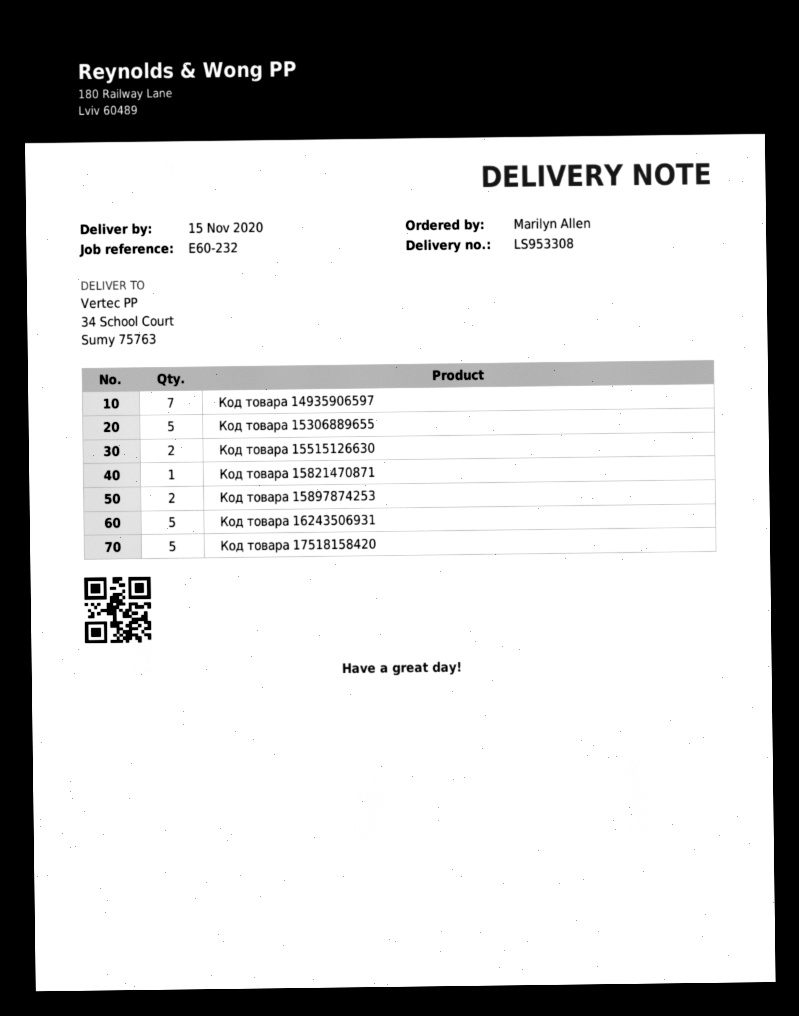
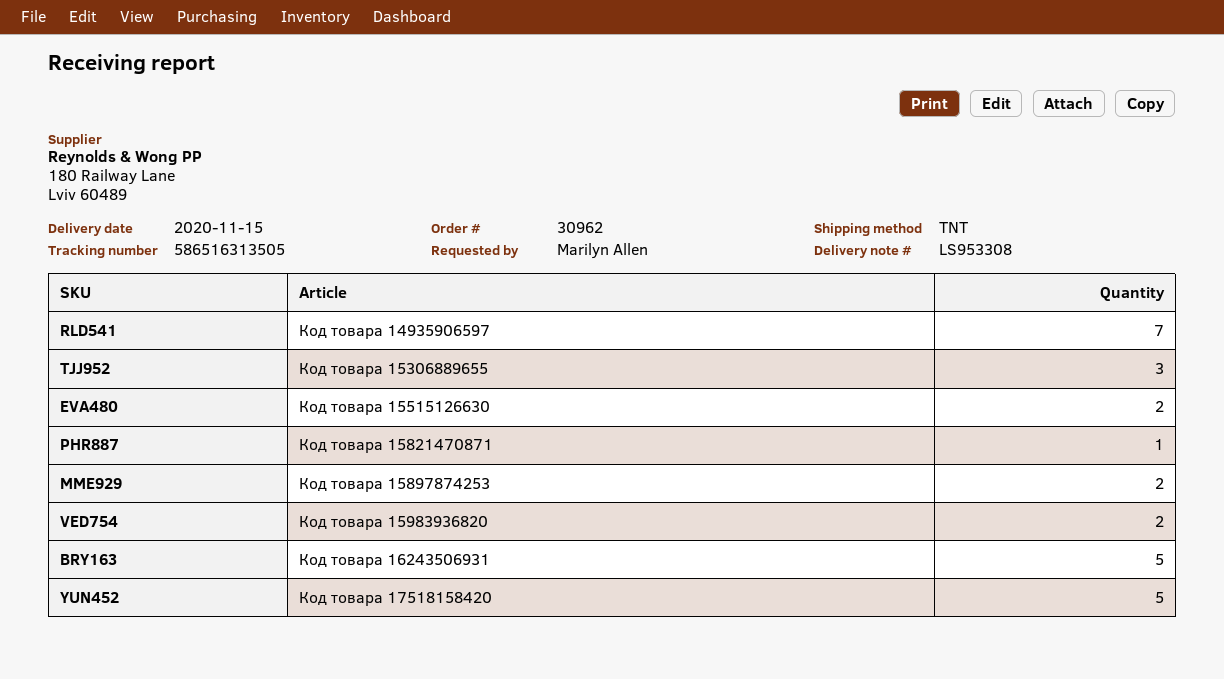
Код товара 15306889655: 5 -> 3
Код товара 15983936820: none -> 2

